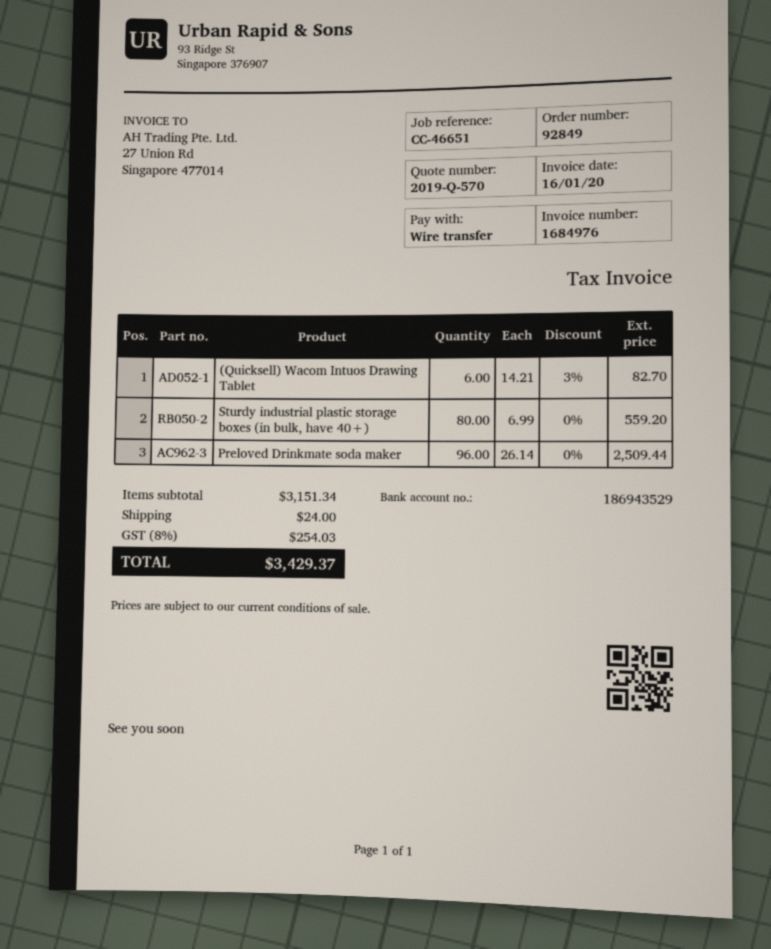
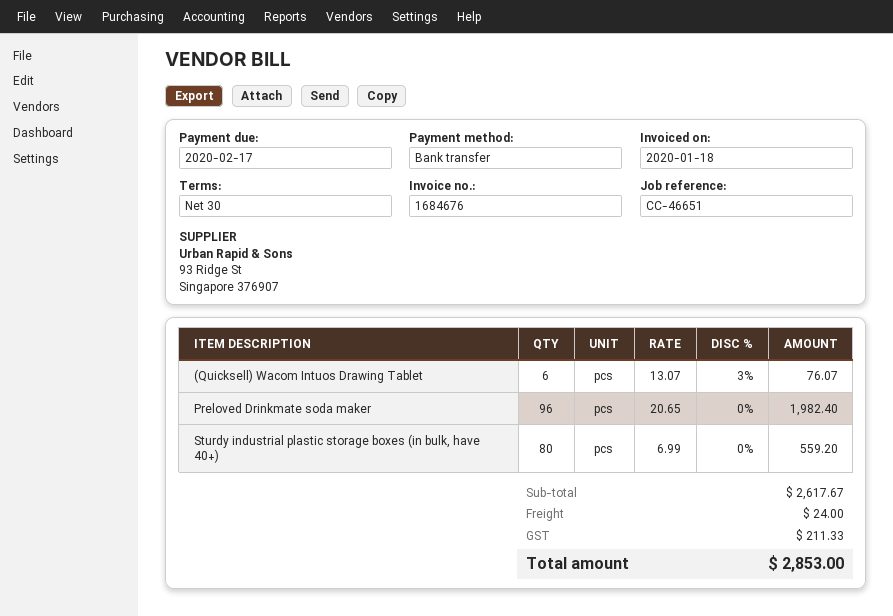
invoice number: 1684976 -> 1684676
invoice date: 2020-01-16 -> 2020-01-18
(Quicksell) Wacom Intuos Drawing Tablet: 6 x 14.21 - 3% = 82.70 -> 6 x 13.07 - 3% = 76.07
Preloved Drinkmate soda maker: 96 x 26.14 = 2509.44 -> 96 x 20.65 = 1982.40
subtotal: 3151.34 -> 2617.67
tax: 254.03 -> 211.33
total: 3429.37 -> 2853.00

